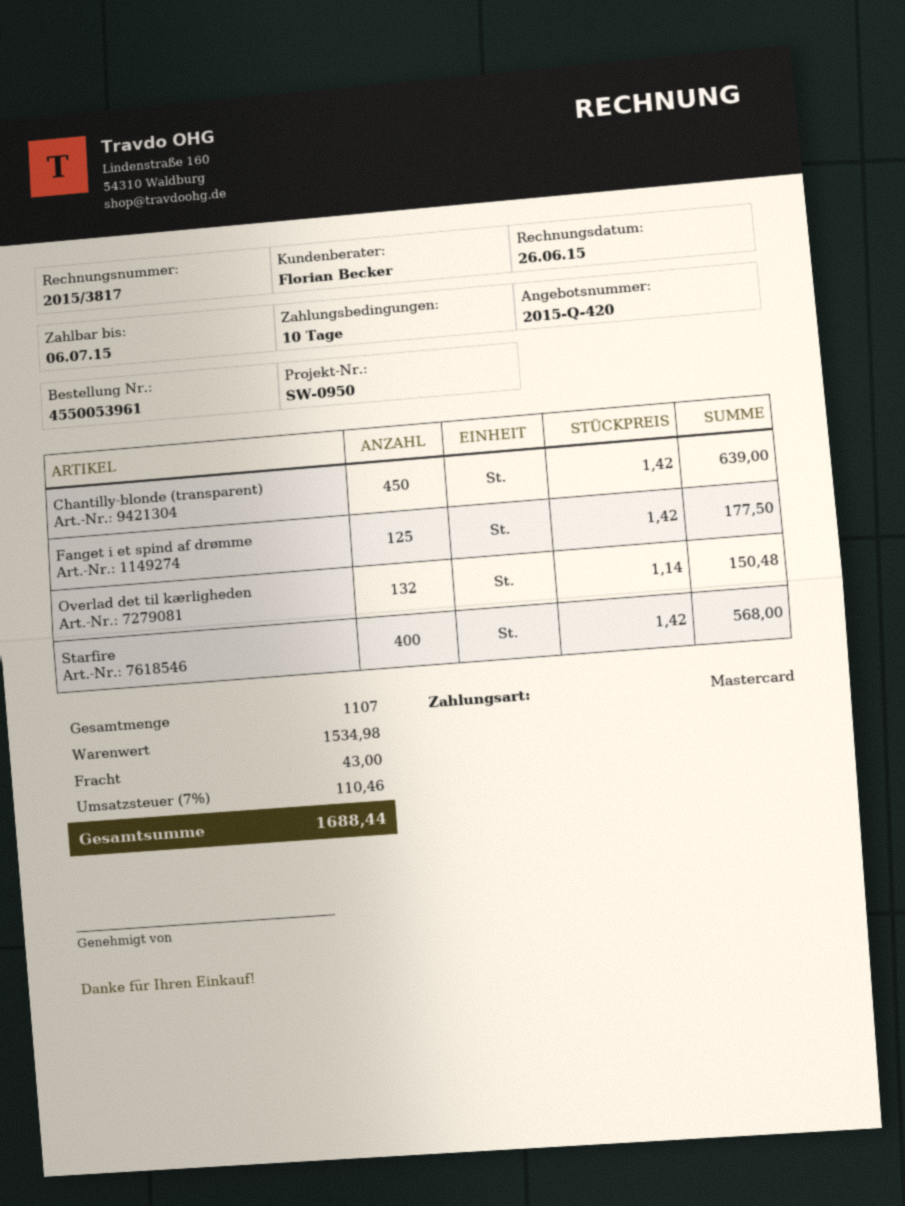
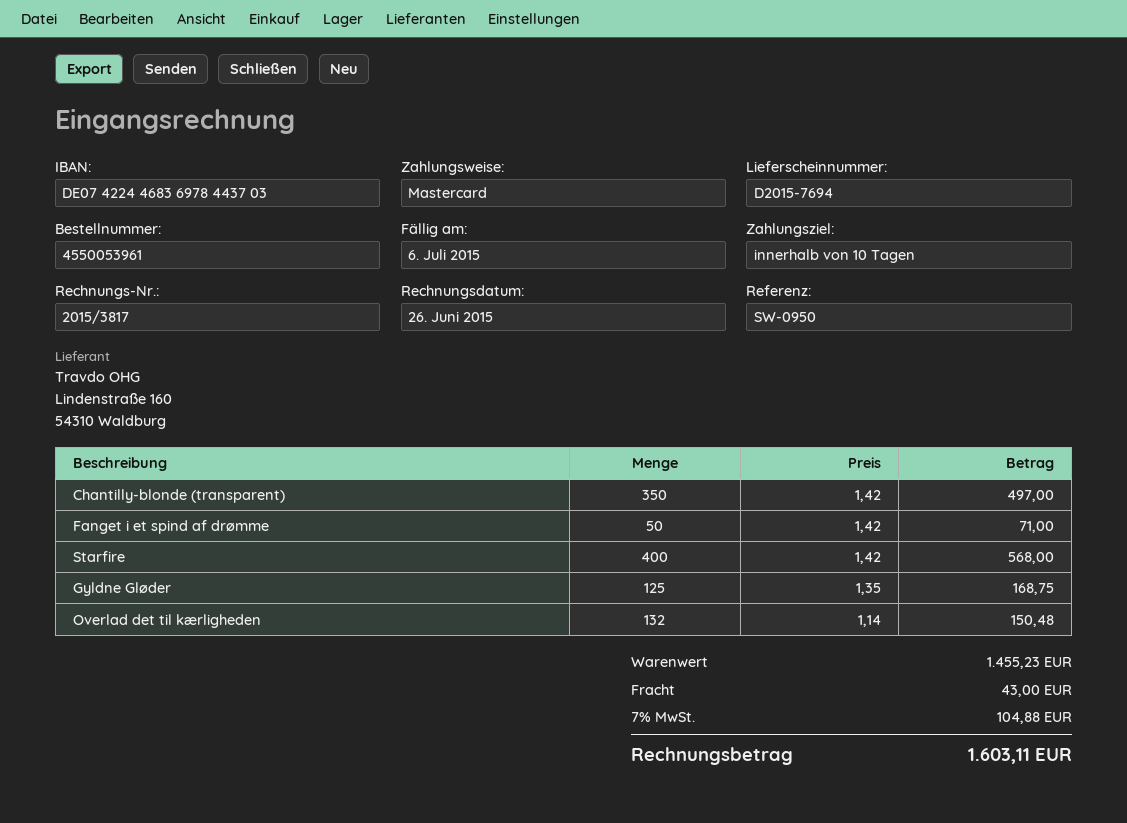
Chantilly-blonde (transparent): 450 x 1.42 = 639.00 -> 350 x 1.42 = 497.00
Fanget i et spind af drømme: 125 x 1.42 = 177.50 -> 50 x 1.42 = 71.00
Gyldne Gløder: none -> 125 x 1.35 = 168.75
subtotal: 1534.98 -> 1455.23
tax: 7% = 110.46 -> 7% = 104.88
total: 1688.44 -> 1603.11

